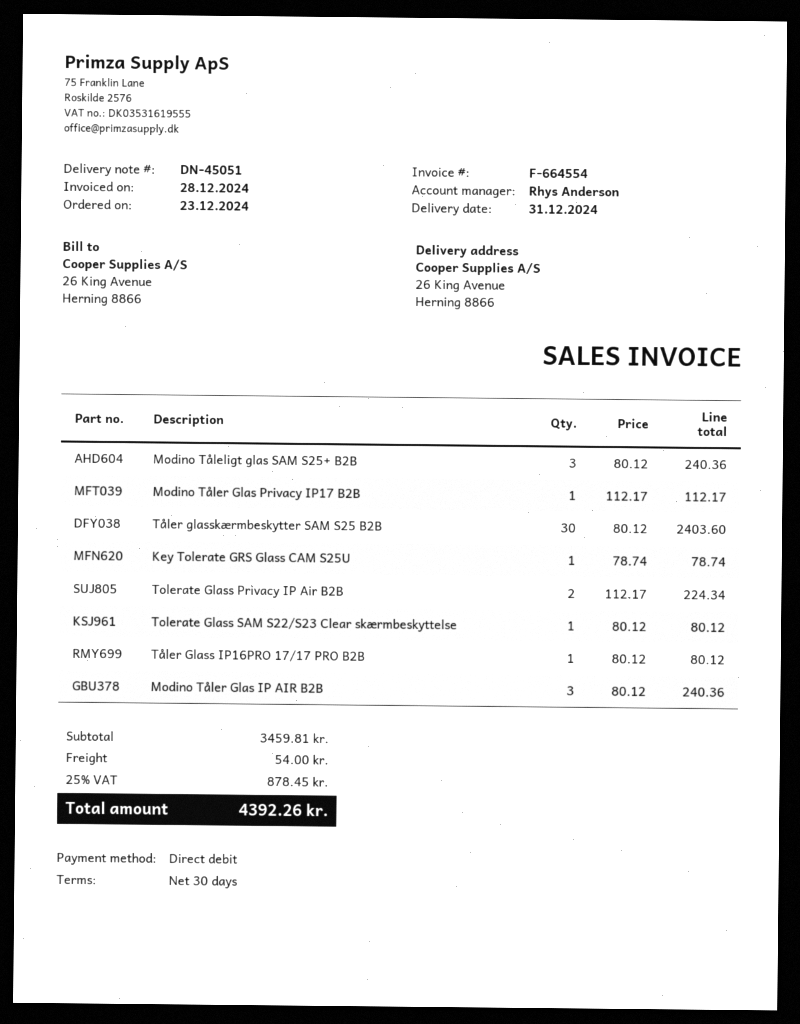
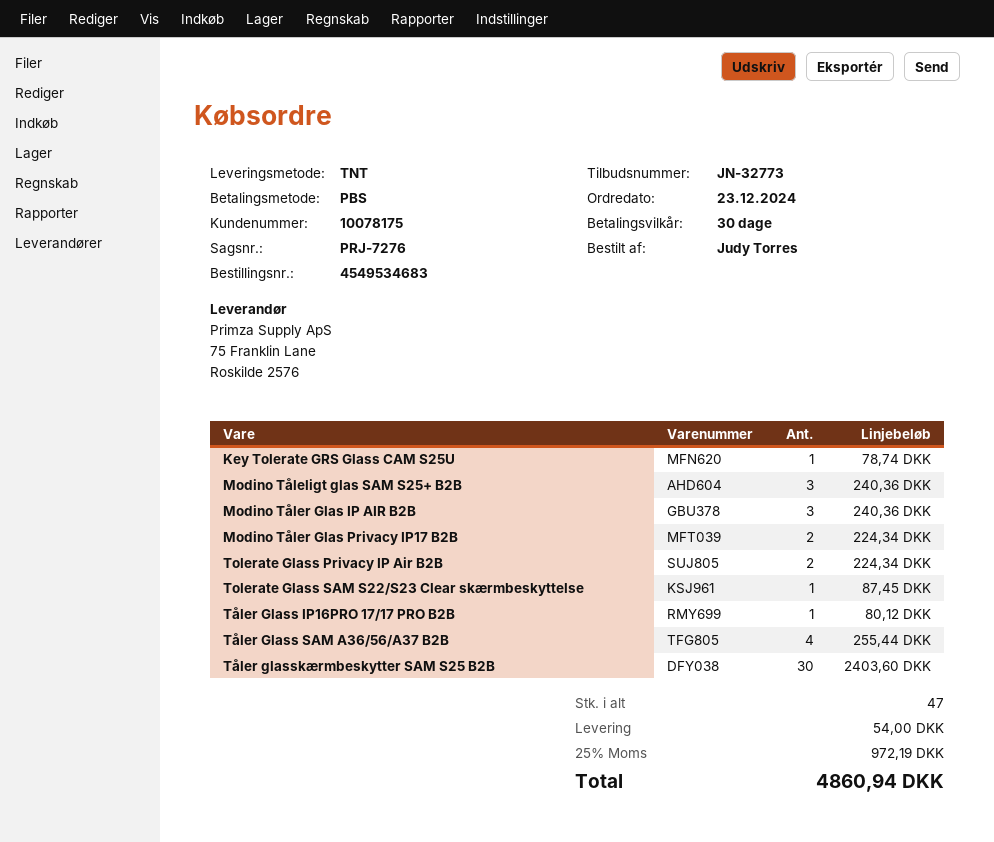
Modino Tåler Glas Privacy IP17 B2B: 1 for 112.17 -> 2 for 224.34
Tolerate Glass SAM S22/S23 Clear skærmbeskyttelse: 1 for 80.12 -> 1 for 87.45
Tåler Glass SAM A36/56/A37 B2B: none -> 4 for 255.44
tax: 25% = 878.45 -> 25% = 972.19
total: 4392.26 -> 4860.94

